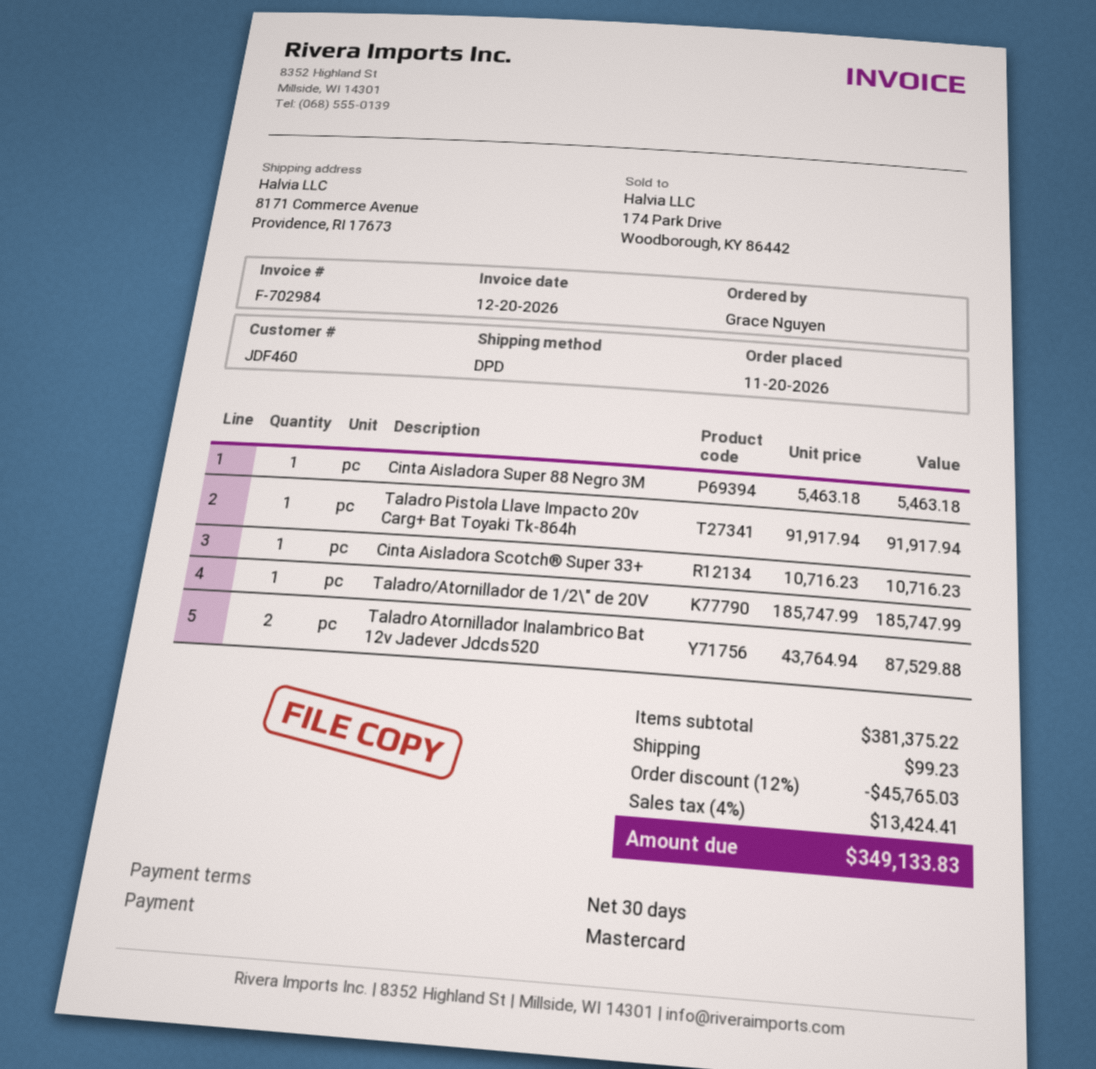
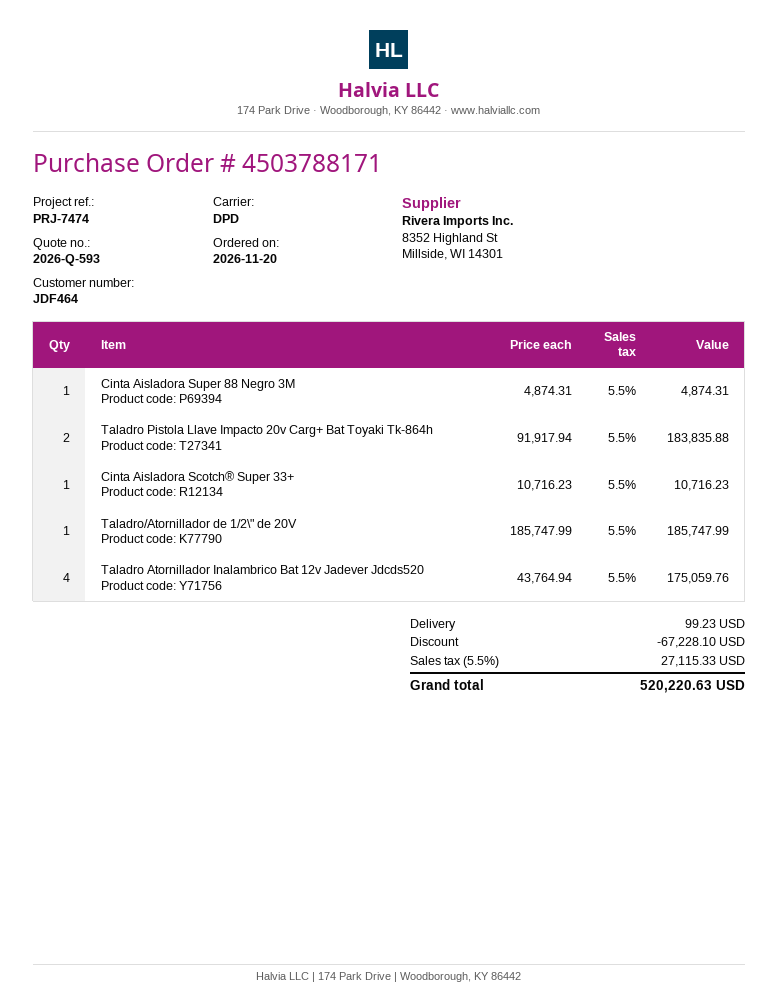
customer number: JDF460 -> JDF464
Cinta Aisladora Super 88 Negro 3M: 1 x 5463.18 = 5463.18 -> 1 x 4874.31 = 4874.31
Taladro Pistola Llave Impacto 20v Carg+ Bat Toyaki Tk-864h: 1 x 91917.94 = 91917.94 -> 2 x 91917.94 = 183835.88
Taladro Atornillador Inalambrico Bat 12v Jadever Jdcds520: 2 x 43764.94 = 87529.88 -> 4 x 43764.94 = 175059.76
discount: 45765.03 -> 67228.10
tax: 4% = 13424.41 -> 5.5% = 27115.33
total: 349133.83 -> 520220.63

